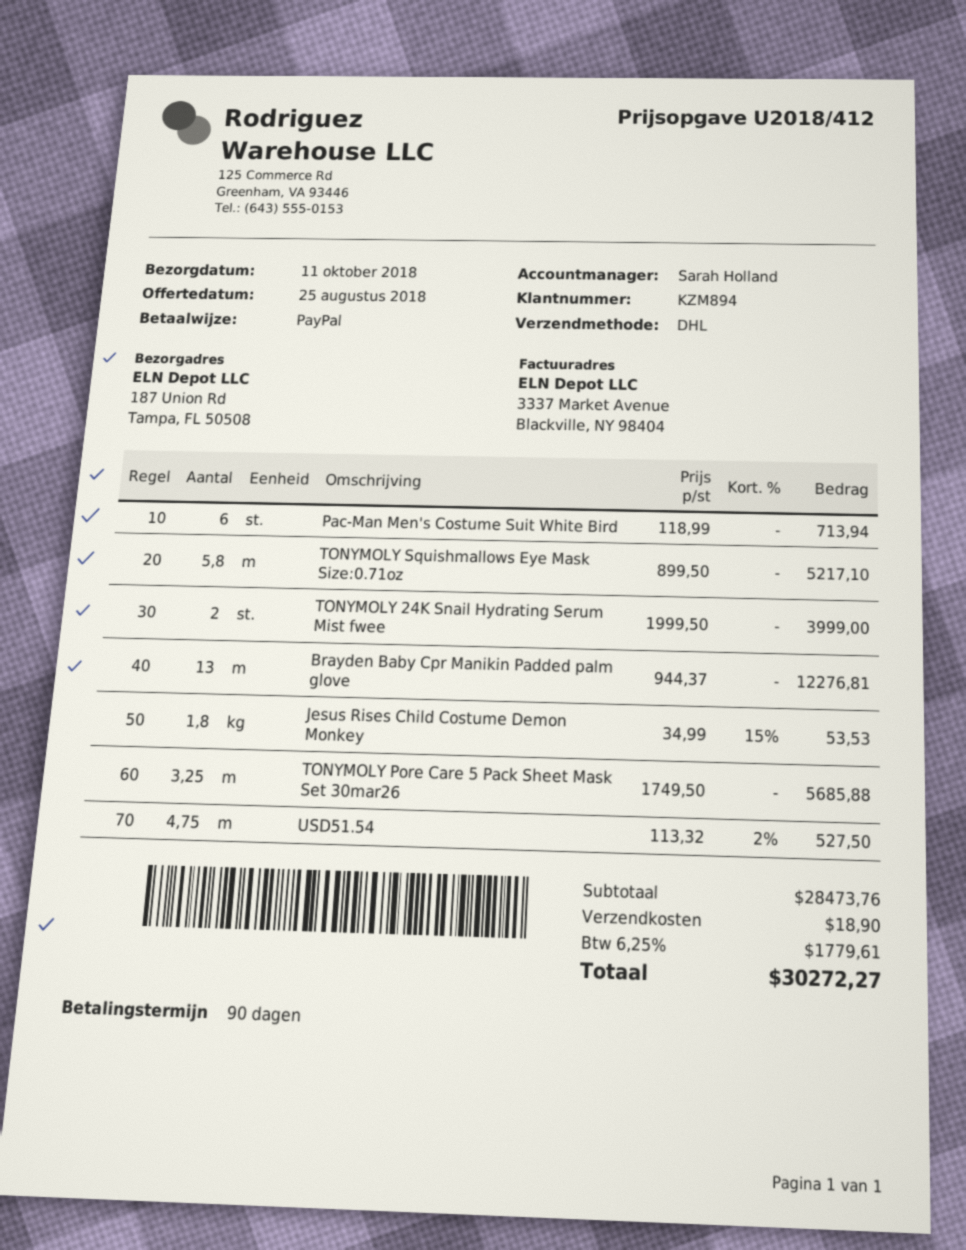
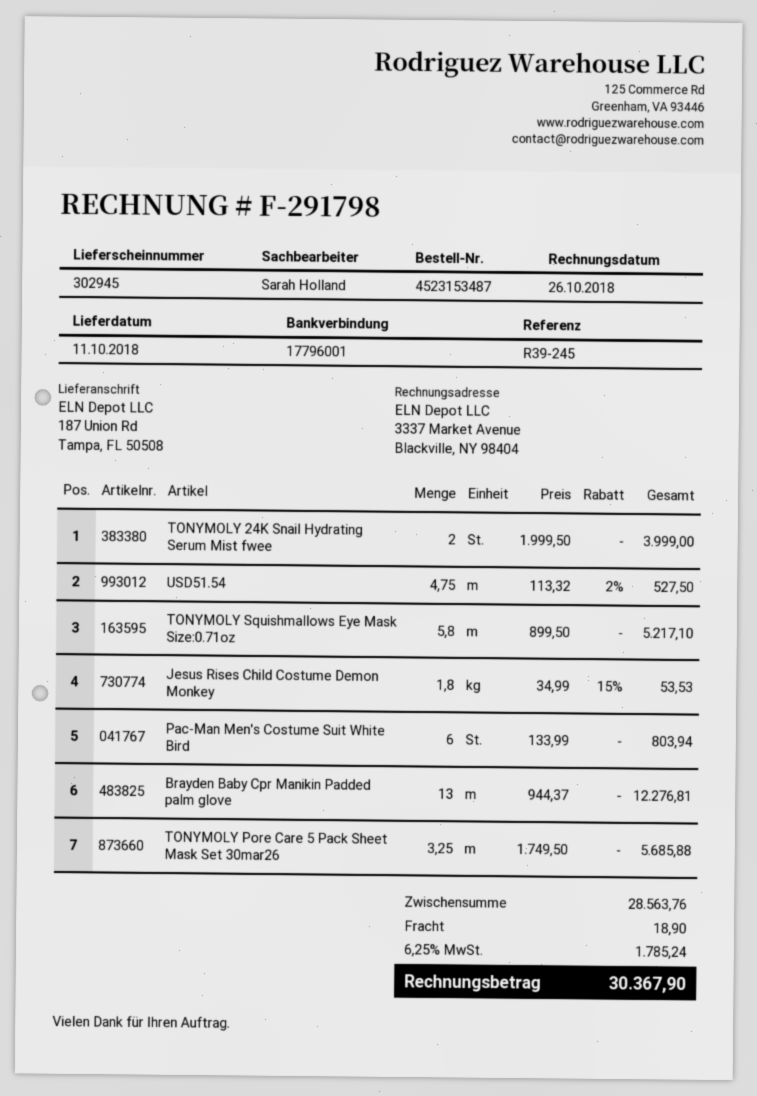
Pac-Man Men's Costume Suit White Bird: 6 x 118.99 = 713.94 -> 6 x 133.99 = 803.94
subtotal: 28473.76 -> 28563.76
tax: 6.25% = 1779.61 -> 6.25% = 1785.24
total: 30272.27 -> 30367.90

